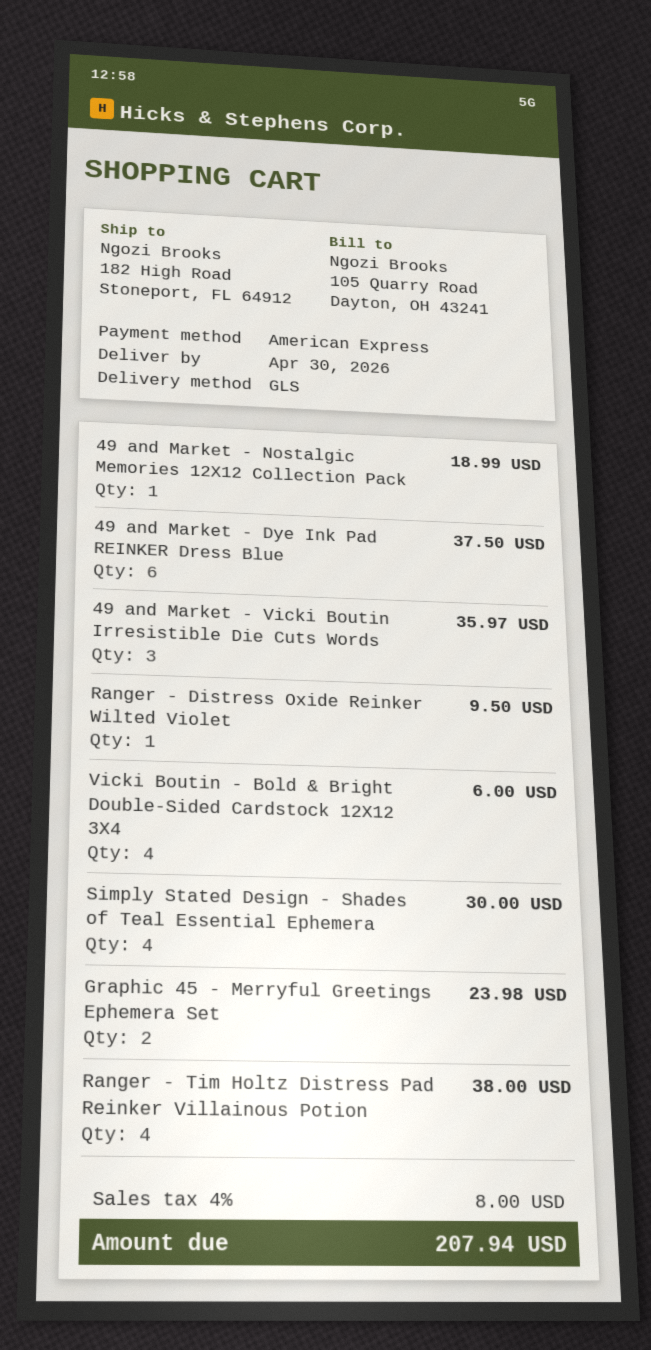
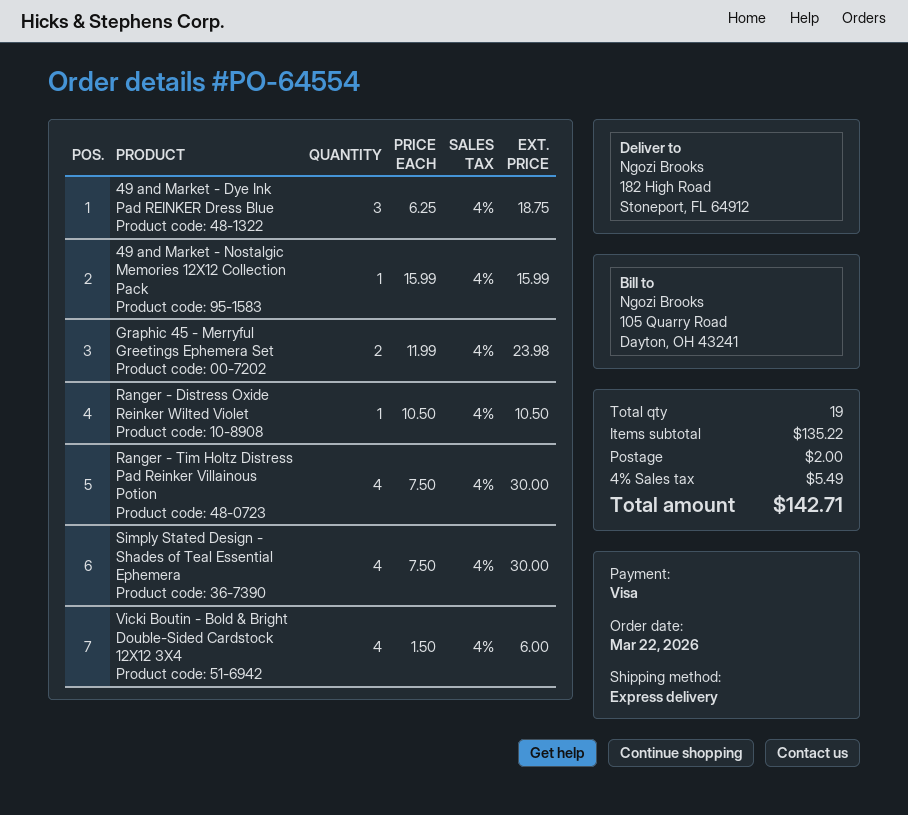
payment method: American Express -> Visa
shipping method: GLS -> express
49 and Market - Nostalgic Memories 12X12 Collection Pack: 1 for 18.99 -> 1 for 15.99
49 and Market - Dye Ink Pad REINKER Dress Blue: 6 for 37.50 -> 3 for 18.75
49 and Market - Vicki Boutin Irresistible Die Cuts Words: 3 for 35.97 -> none
Ranger - Distress Oxide Reinker Wilted Violet: 1 for 9.50 -> 1 for 10.50
Ranger - Tim Holtz Distress Pad Reinker Villainous Potion: 4 for 38.00 -> 4 for 30.00
shipping: none -> 2.00
tax: 4% = 8.00 -> 4% = 5.49
total: 207.94 -> 142.71

